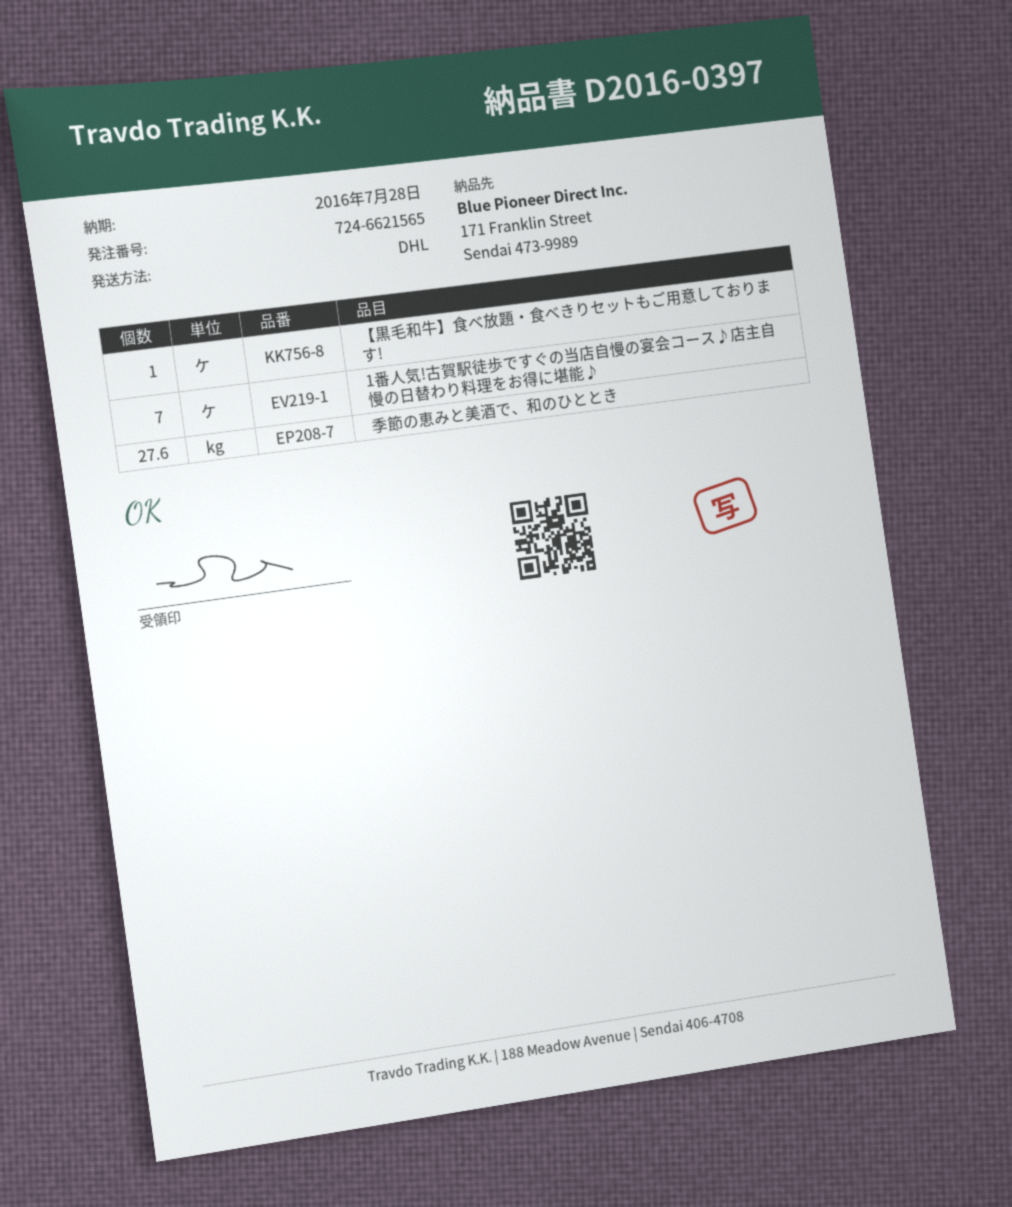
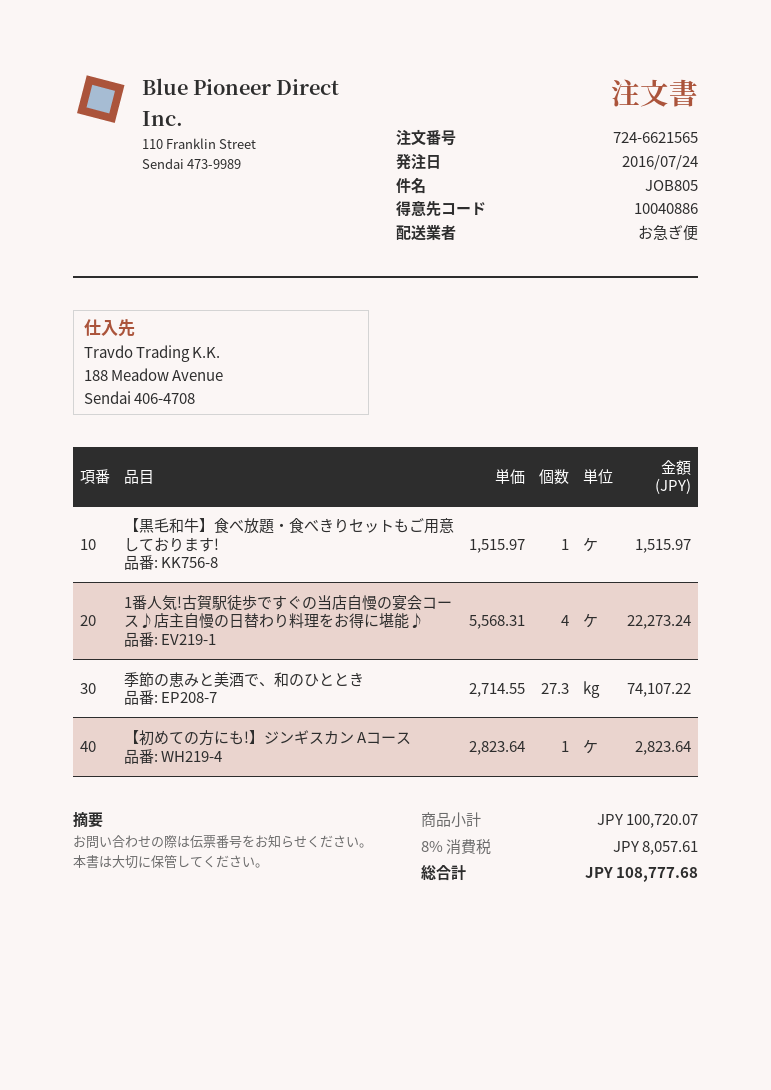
shipping method: DHL -> express
1番人気!古賀駅徒歩ですぐの当店自慢の宴会コース♪店主自慢の日替わり料理をお得に堪能♪: 7 -> 4
季節の恵みと美酒で、和のひととき: 27.6 -> 27.3
【初めての方にも!】ジンギスカン Aコース: none -> 1

